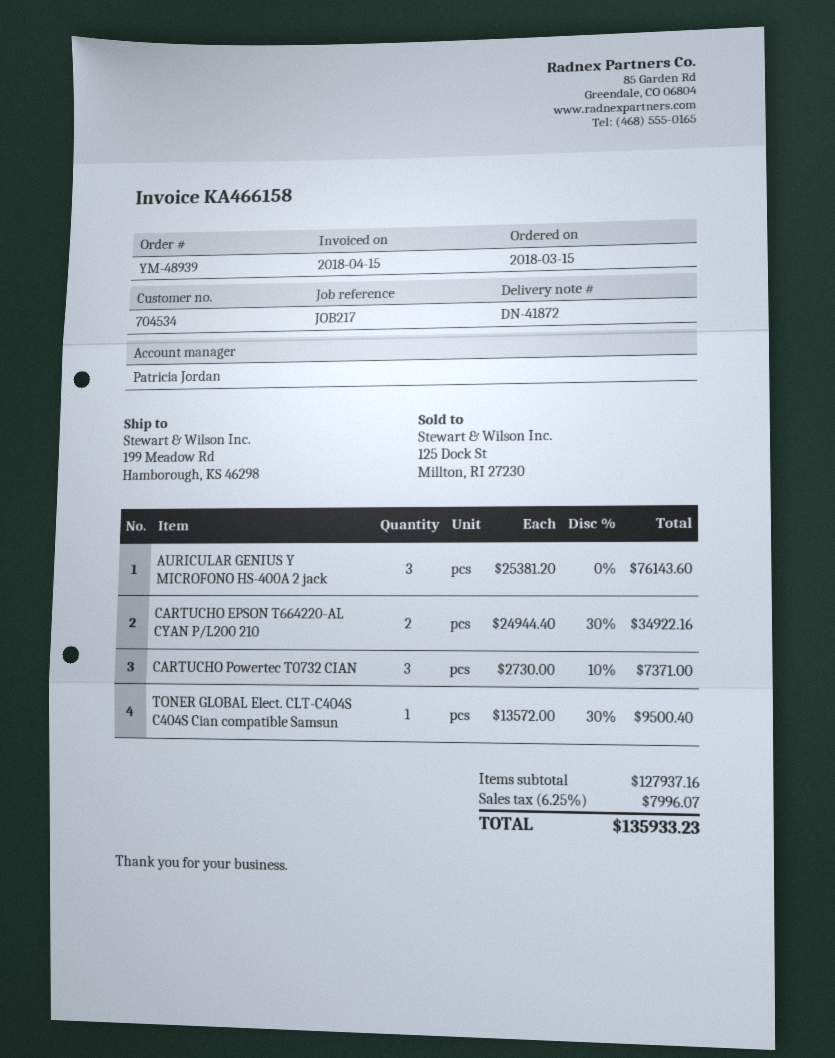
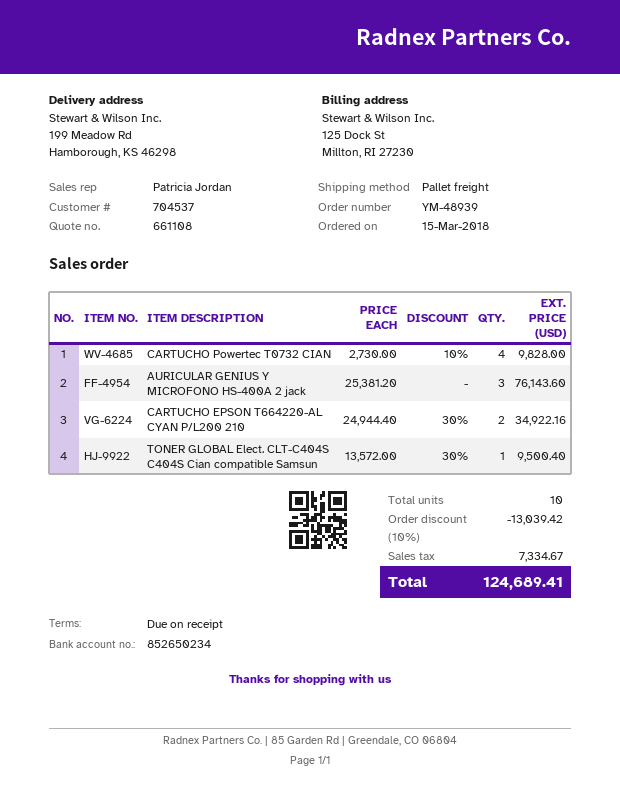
customer number: 704534 -> 704537
CARTUCHO Powertec T0732 CIAN: 3 x 2730.00 - 10% = 7371.00 -> 4 x 2730.00 - 10% = 9828.00
discount: none -> 10% = 13039.42
tax: 7996.07 -> 7334.67
total: 135933.23 -> 124689.41

